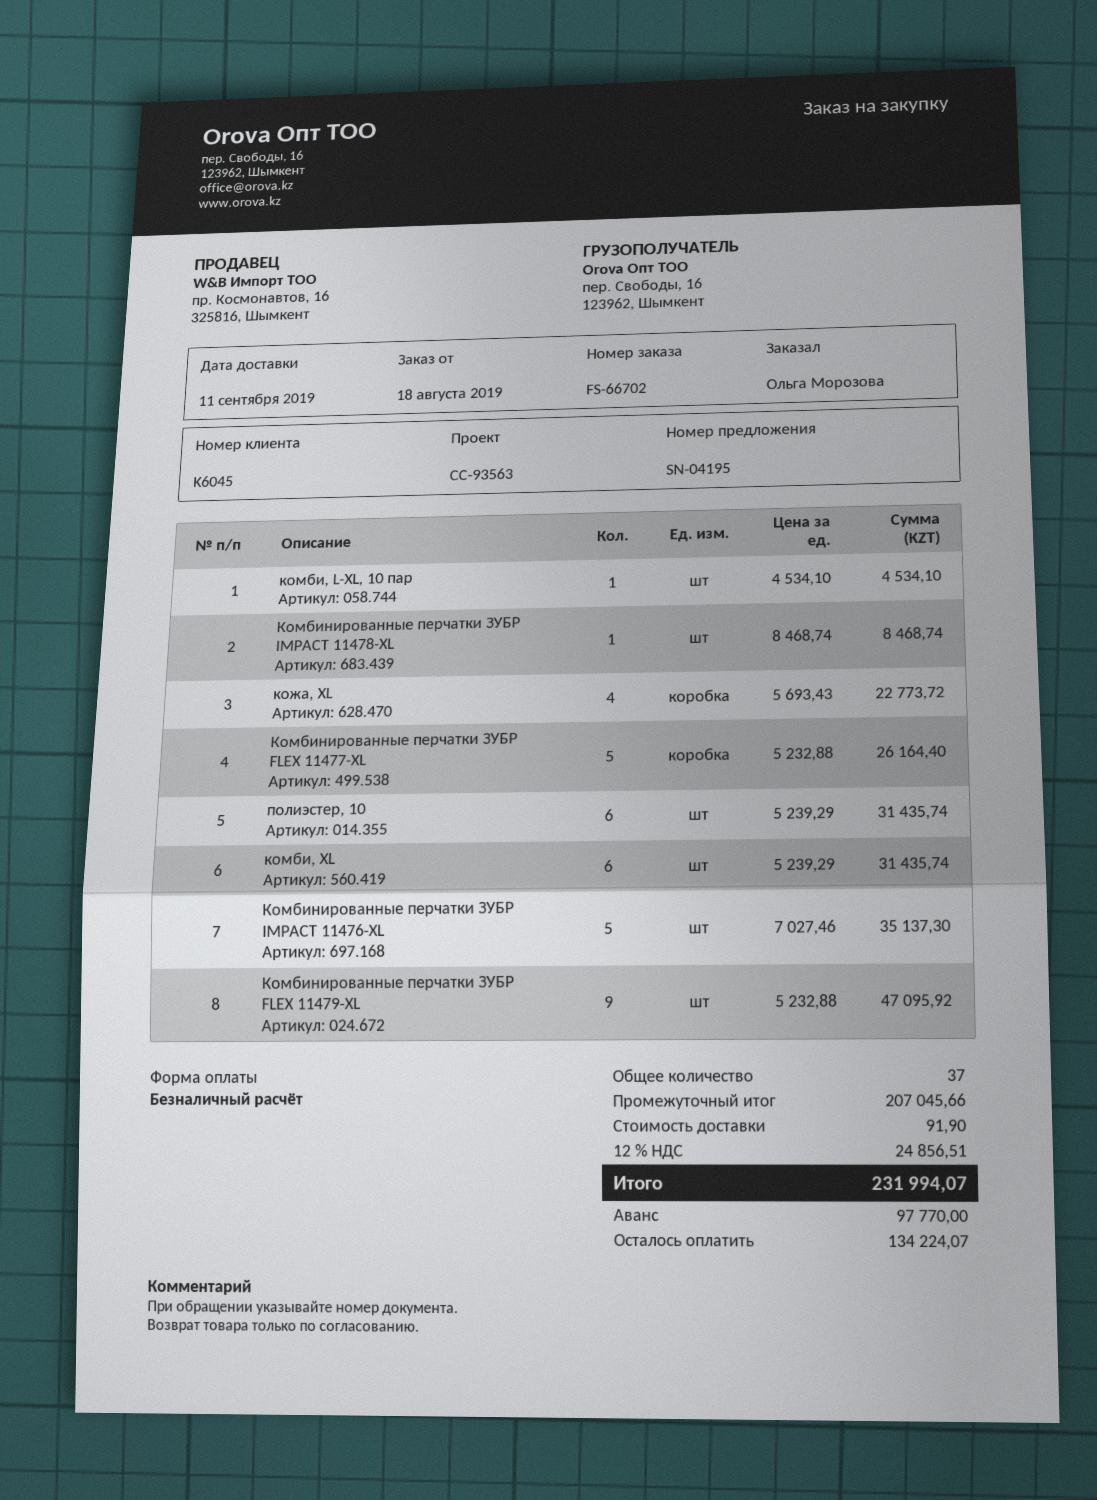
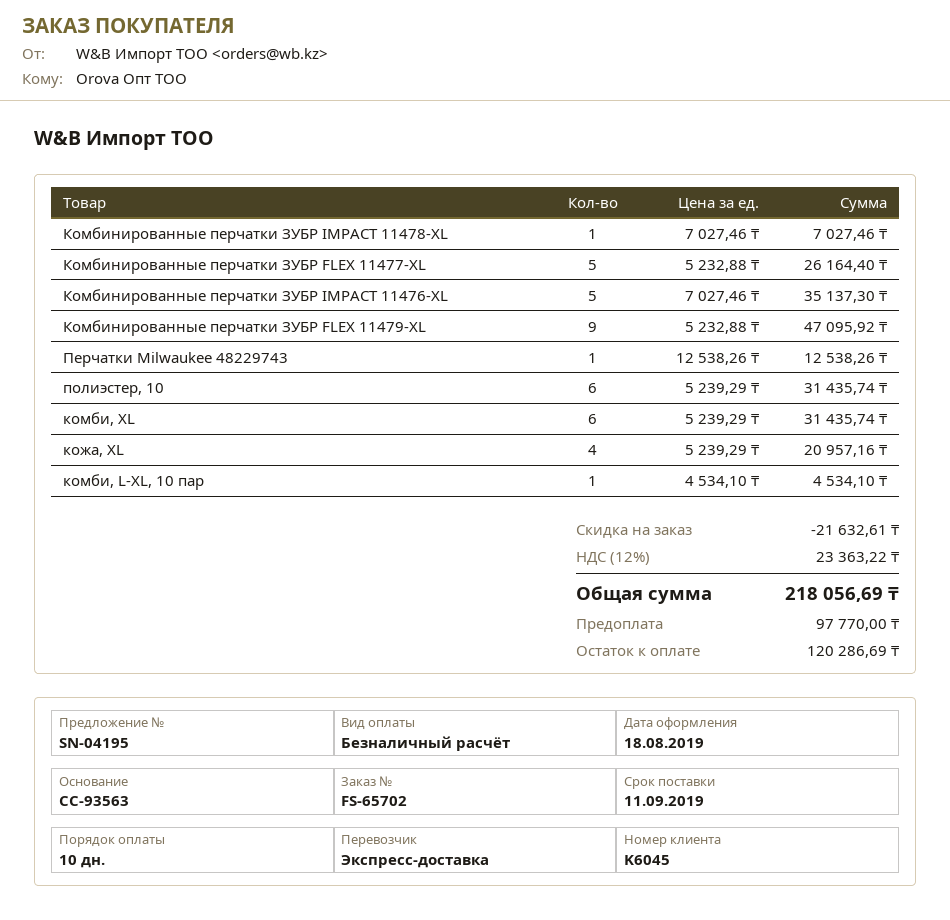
order number: FS-66702 -> FS-65702
Комбинированные перчатки ЗУБР IMPACT 11478-XL: 1 x 8468.74 = 8468.74 -> 1 x 7027.46 = 7027.46
кожа, XL: 4 x 5693.43 = 22773.72 -> 4 x 5239.29 = 20957.16
Перчатки Milwaukee 48229743: none -> 1 x 12538.26 = 12538.26
discount: none -> 21632.61
shipping: 91.90 -> none
tax: 12% = 24856.51 -> 12% = 23363.22
total: 231994.07 -> 218056.69
balance: 134224.07 -> 120286.69

